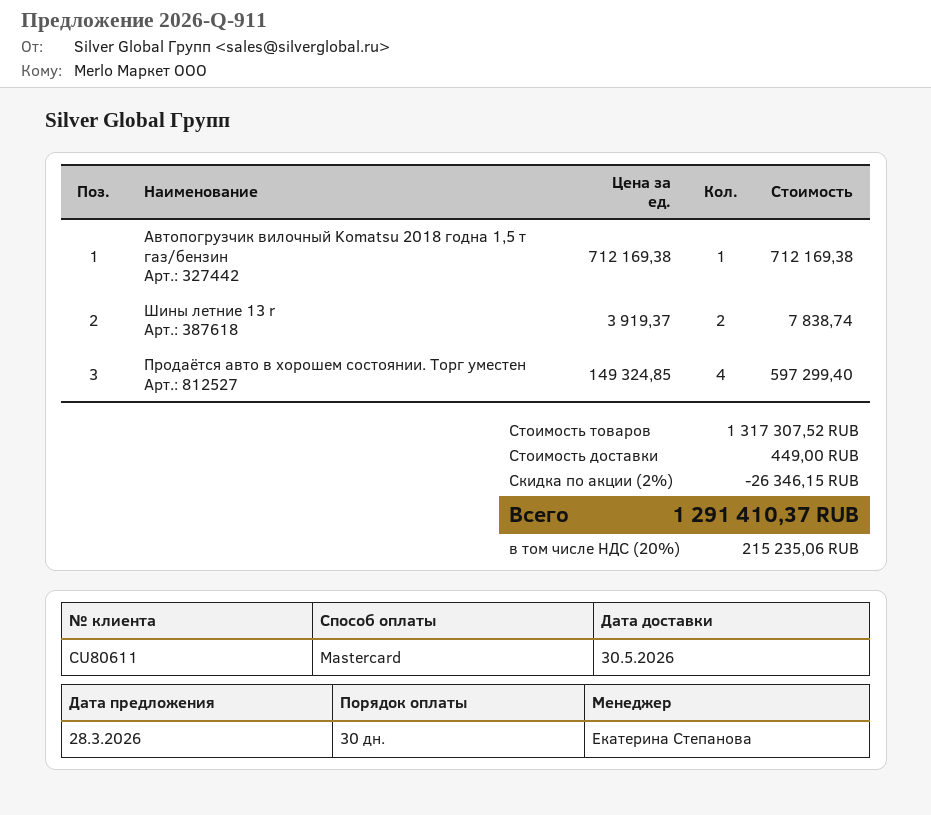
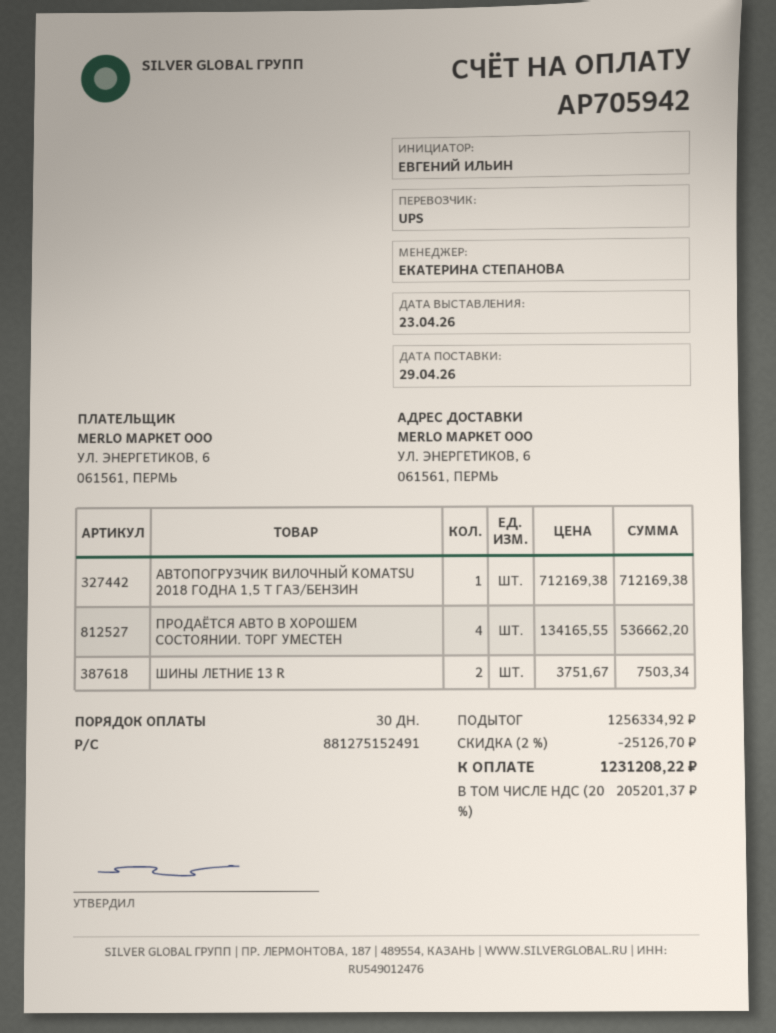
delivery date: 2026-05-30 -> 2026-04-29
Шины летние 13 r: 2 x 3919.37 = 7838.74 -> 2 x 3751.67 = 7503.34
Продаётся авто в хорошем состоянии. Торг уместен: 4 x 149324.85 = 597299.40 -> 4 x 134165.55 = 536662.20
subtotal: 1317307.52 -> 1256334.92
discount: 2% = 26346.15 -> 2% = 25126.70
shipping: 449.00 -> none
tax: 20% = 215235.06 -> 20% = 205201.37
total: 1291410.37 -> 1231208.22

